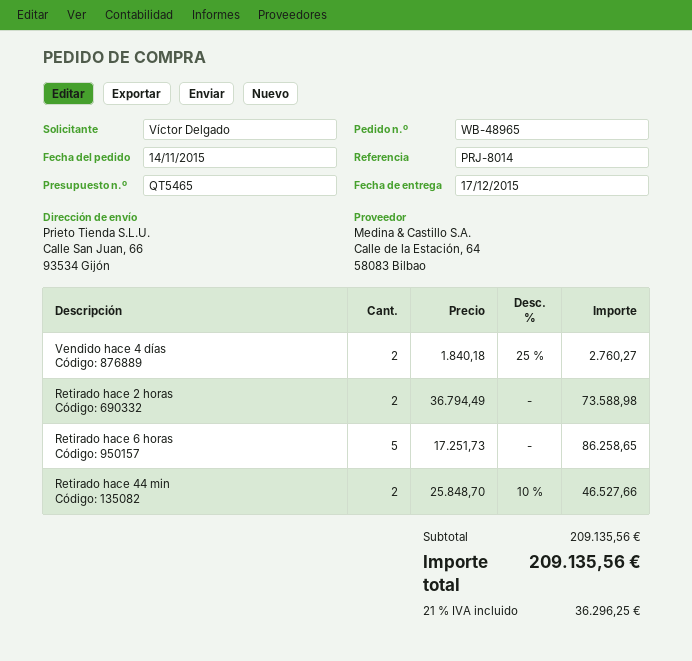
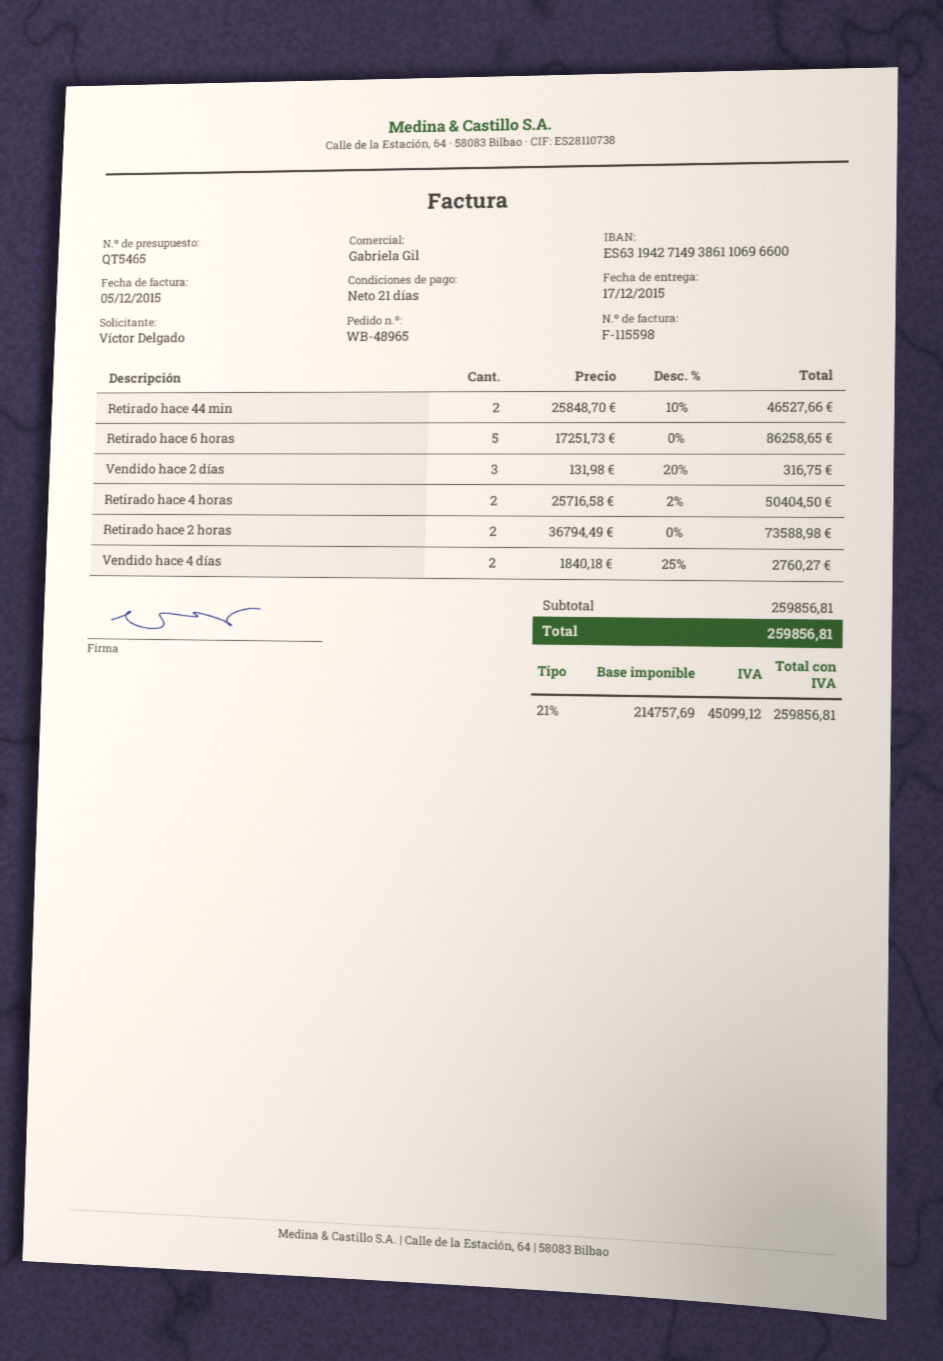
Vendido hace 2 días: none -> 3 x 131.98 - 20% = 316.75
Retirado hace 4 horas: none -> 2 x 25716.58 - 2% = 50404.50
subtotal: 209135.56 -> 259856.81
tax: 21% = 36296.25 -> 21% = 45099.12
total: 209135.56 -> 259856.81

